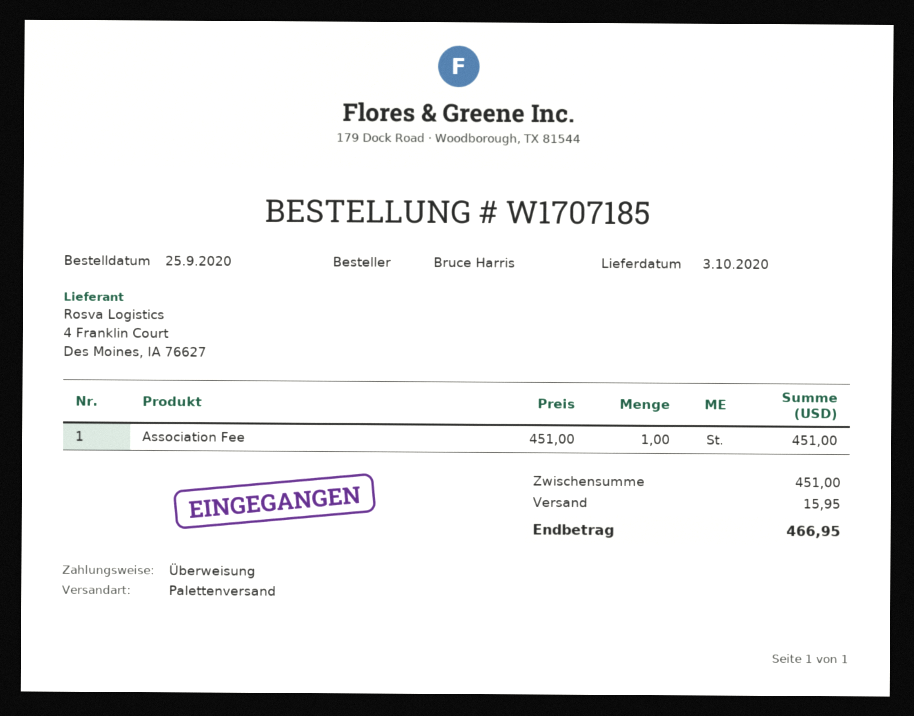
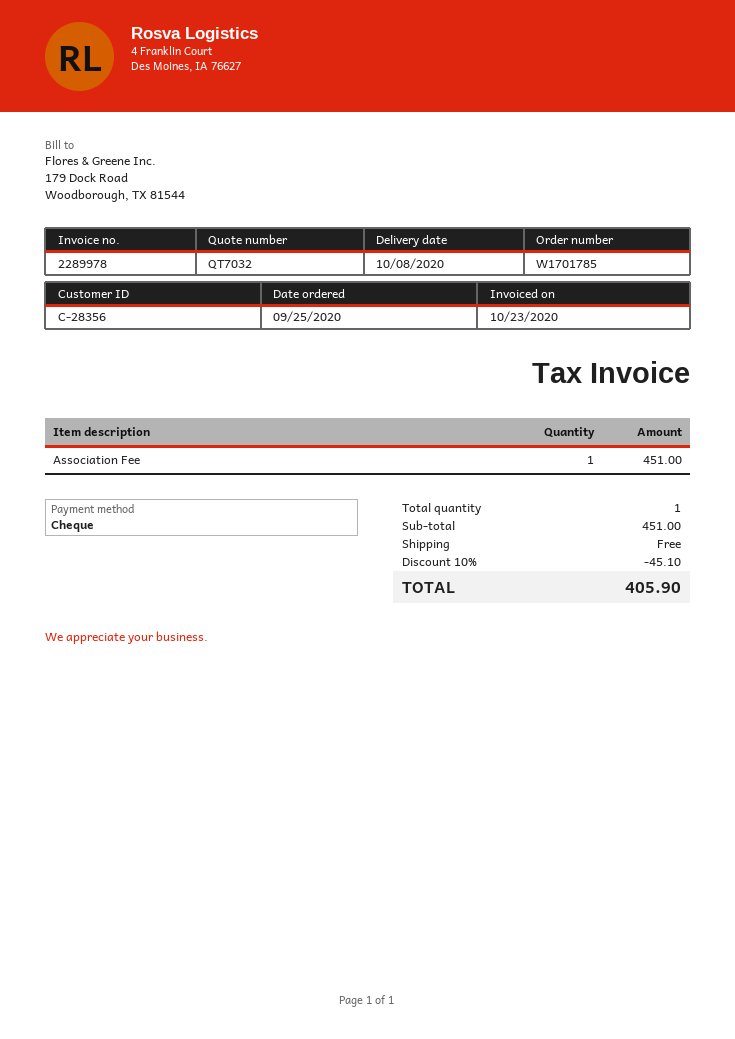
order number: W1707185 -> W1701785
delivery date: 2020-10-03 -> 2020-10-08
payment method: bank transfer -> cheque
discount: none -> 10% = 45.10
shipping: 15.95 -> 0.00
total: 466.95 -> 405.90

